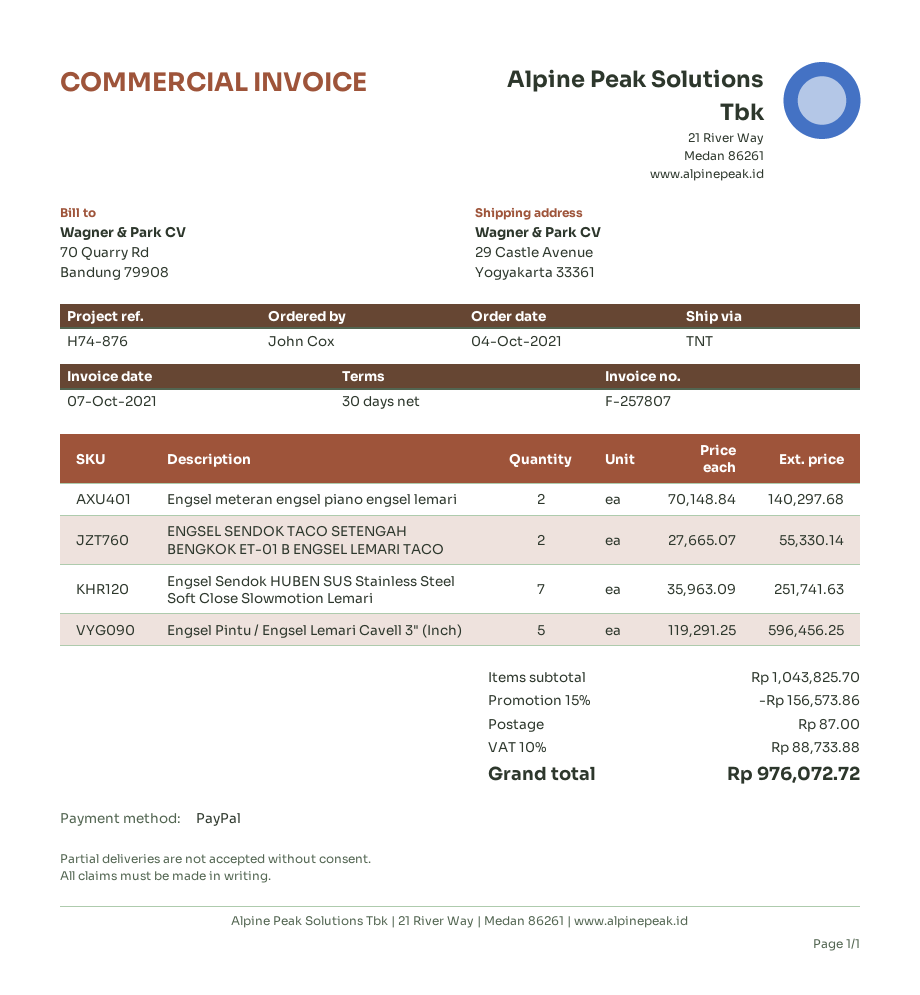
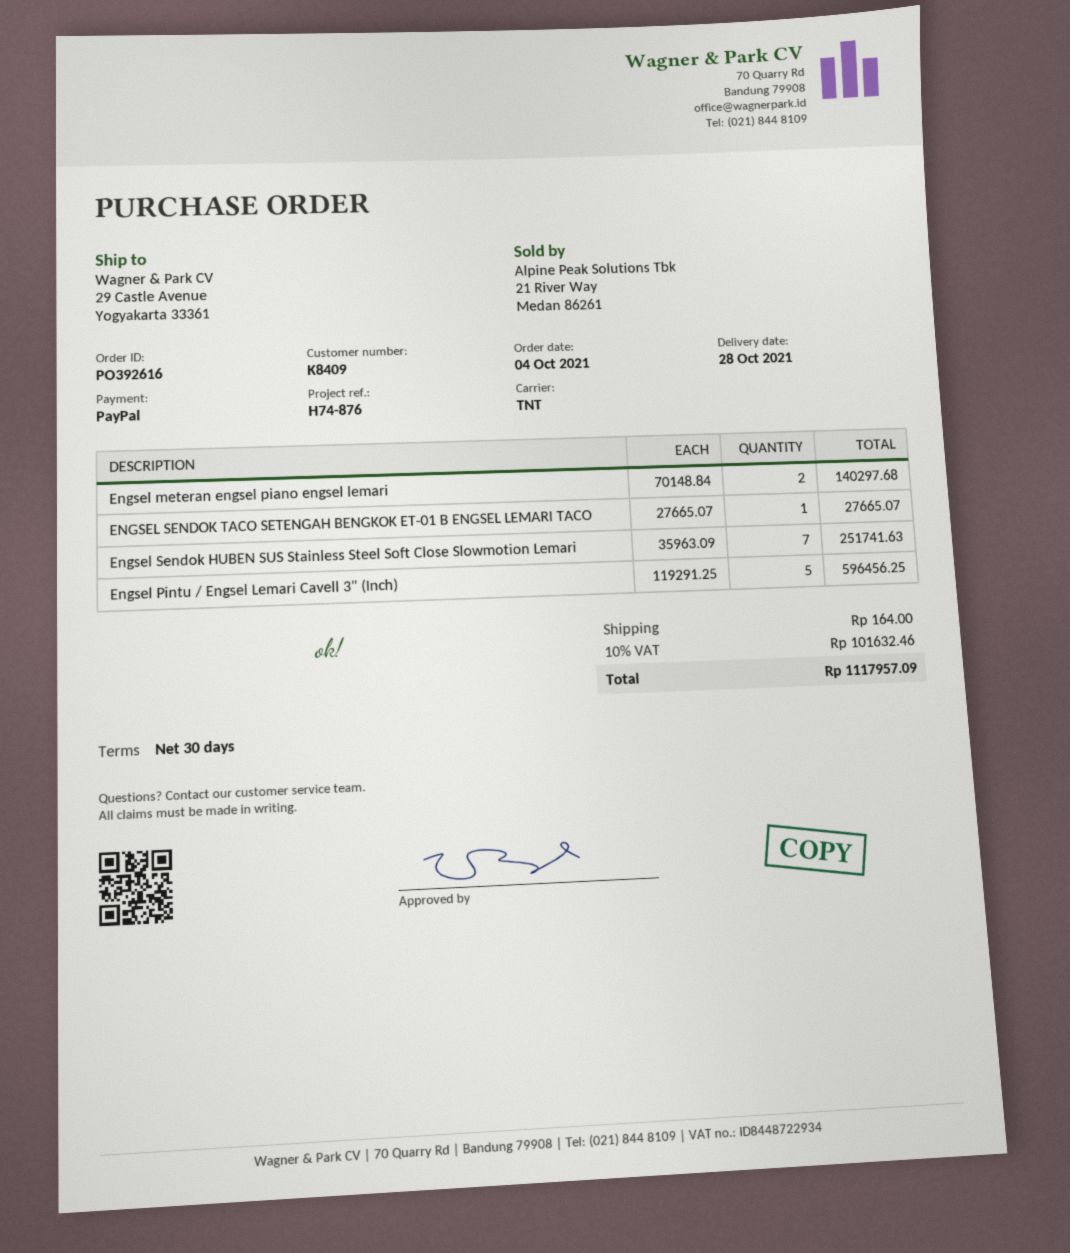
ENGSEL SENDOK TACO SETENGAH BENGKOK ET-01 B ENGSEL LEMARI TACO: 2 x 27665.07 = 55330.14 -> 1 x 27665.07 = 27665.07
discount: 15% = 156573.86 -> none
shipping: 87.00 -> 164.00
tax: 10% = 88733.88 -> 10% = 101632.46
total: 976072.72 -> 1117957.09

